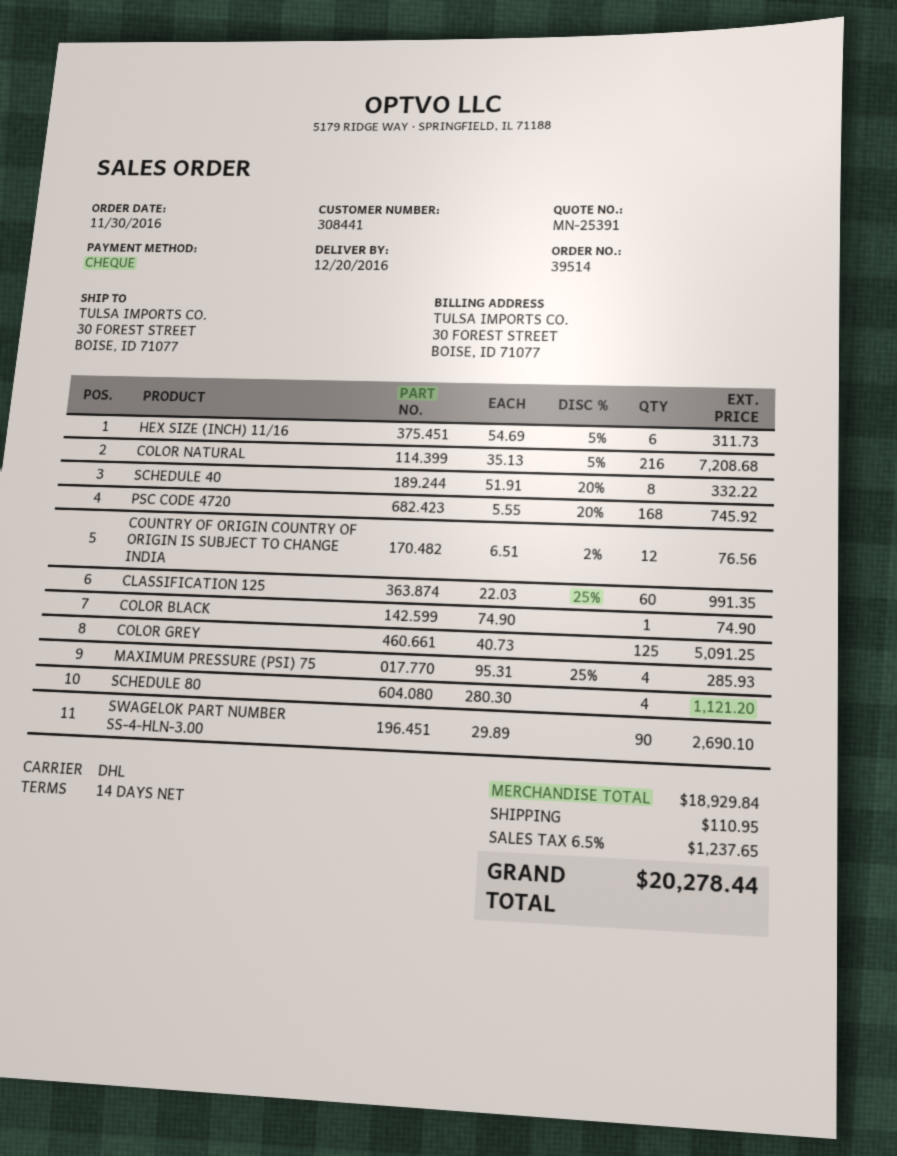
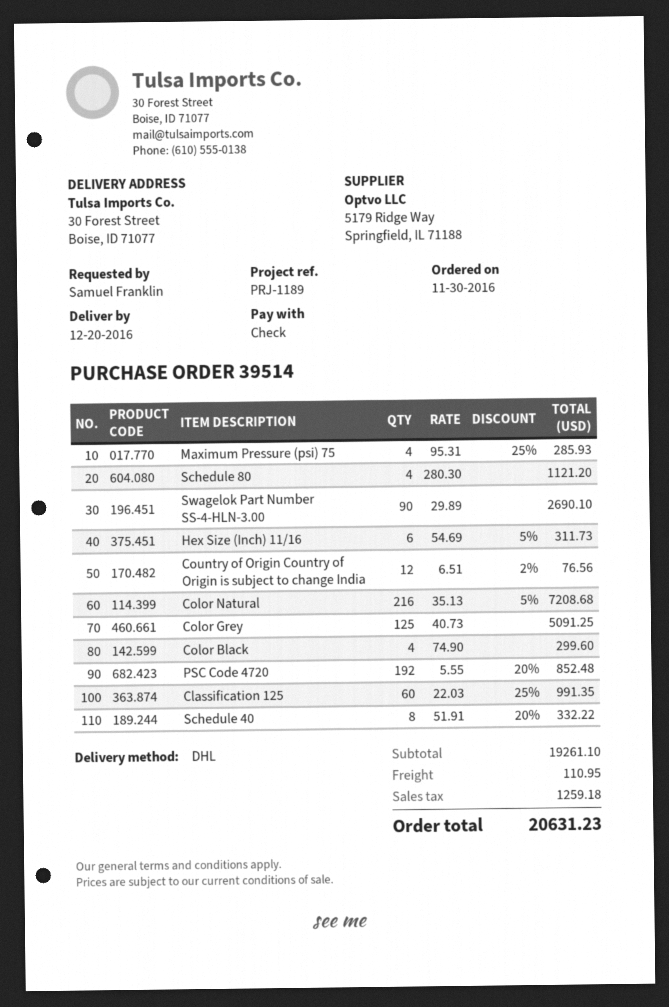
PSC CODE 4720: 168 x 5.55 - 20% = 745.92 -> 192 x 5.55 - 20% = 852.48
COLOR BLACK: 1 x 74.90 = 74.90 -> 4 x 74.90 = 299.60
subtotal: 18929.84 -> 19261.10
tax: 1237.65 -> 1259.18
total: 20278.44 -> 20631.23

